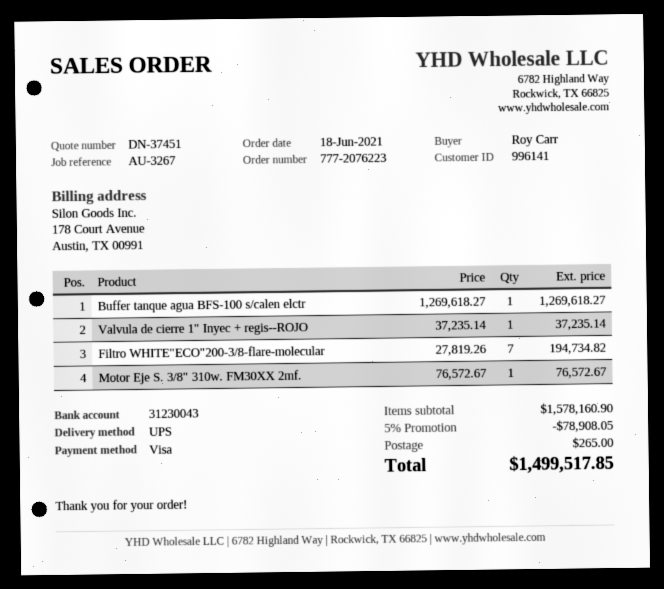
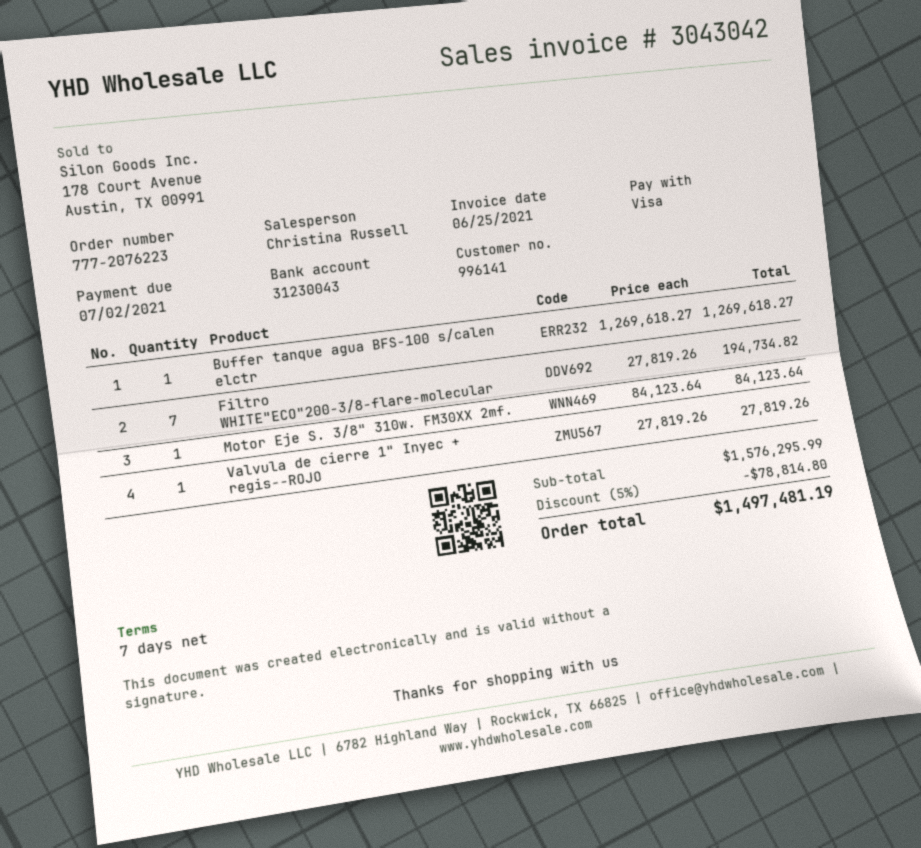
Valvula de cierre 1" Inyec + regis--ROJO: 1 x 37235.14 = 37235.14 -> 1 x 27819.26 = 27819.26
Motor Eje S. 3/8" 310w. FM30XX 2mf.: 1 x 76572.67 = 76572.67 -> 1 x 84123.64 = 84123.64
subtotal: 1578160.90 -> 1576295.99
discount: 5% = 78908.05 -> 5% = 78814.80
shipping: 265.00 -> none
total: 1499517.85 -> 1497481.19

